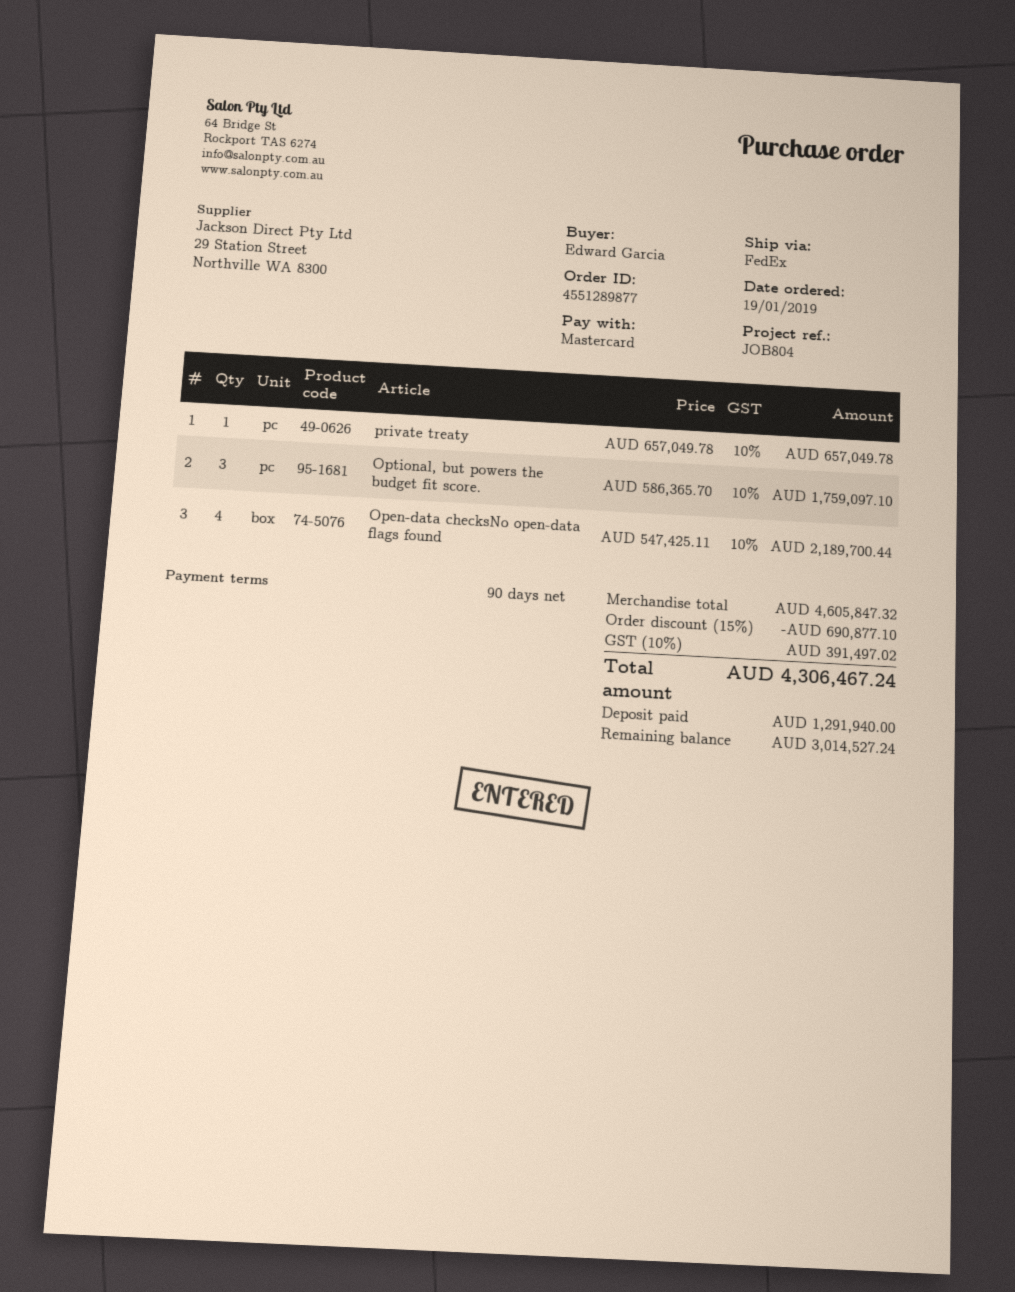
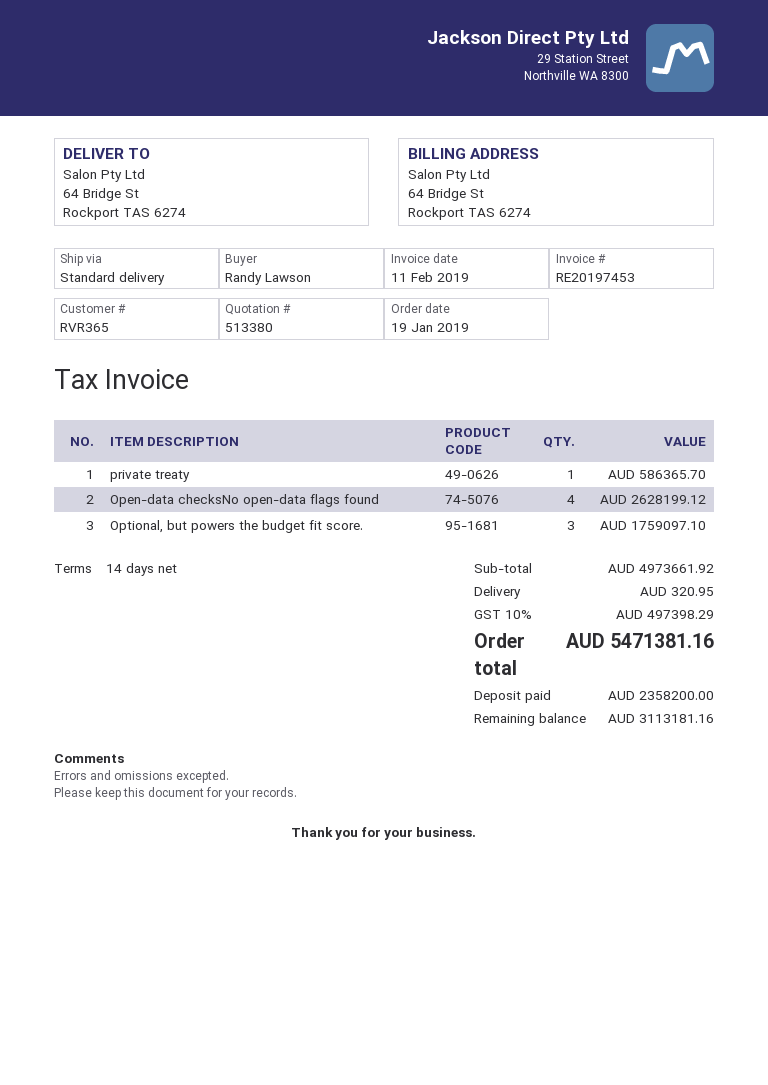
payment terms: 90 days -> 14 days
ordered by: Edward Garcia -> Randy Lawson
shipping method: FedEx -> standard
private treaty: 1 for 657049.78 -> 1 for 586365.70
Open-data checksNo open-data flags found: 4 for 2189700.44 -> 4 for 2628199.12
subtotal: 4605847.32 -> 4973661.92
discount: 15% = 690877.10 -> none
shipping: none -> 320.95
tax: 10% = 391497.02 -> 10% = 497398.29
total: 4306467.24 -> 5471381.16
deposit: 1291940.00 -> 2358200.00
balance: 3014527.24 -> 3113181.16

